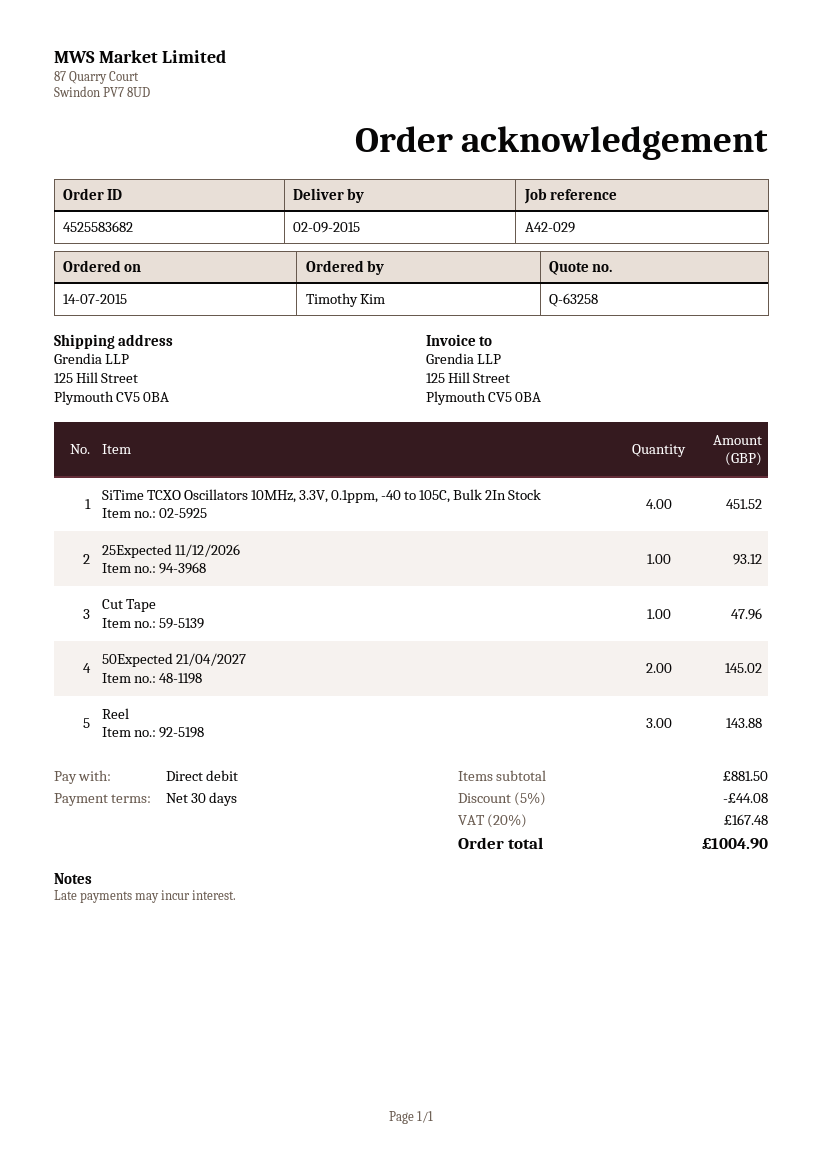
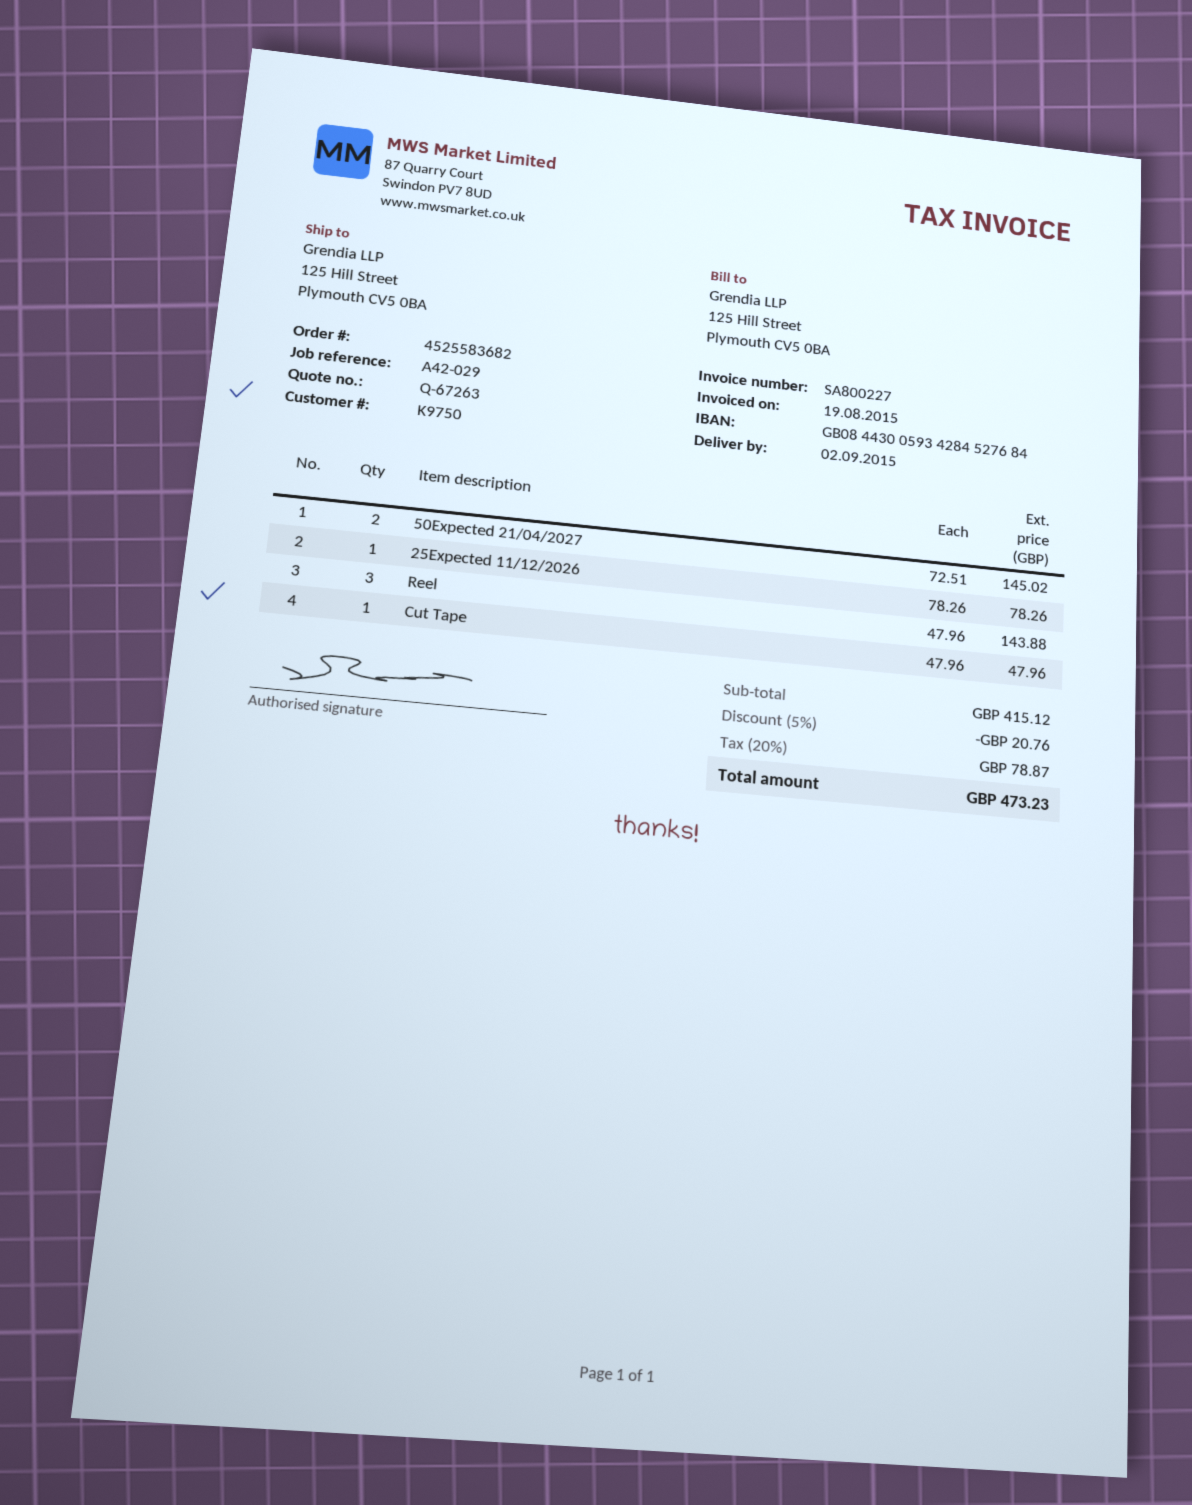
quote number: Q-63258 -> Q-67263
SiTime TCXO Oscillators 10MHz, 3.3V, 0.1ppm, -40 to 105C, Bulk 2In Stock: 4 for 451.52 -> none
25Expected 11/12/2026: 1 for 93.12 -> 1 for 78.26
subtotal: 881.50 -> 415.12
discount: 5% = 44.08 -> 5% = 20.76
tax: 20% = 167.48 -> 20% = 78.87
total: 1004.90 -> 473.23

